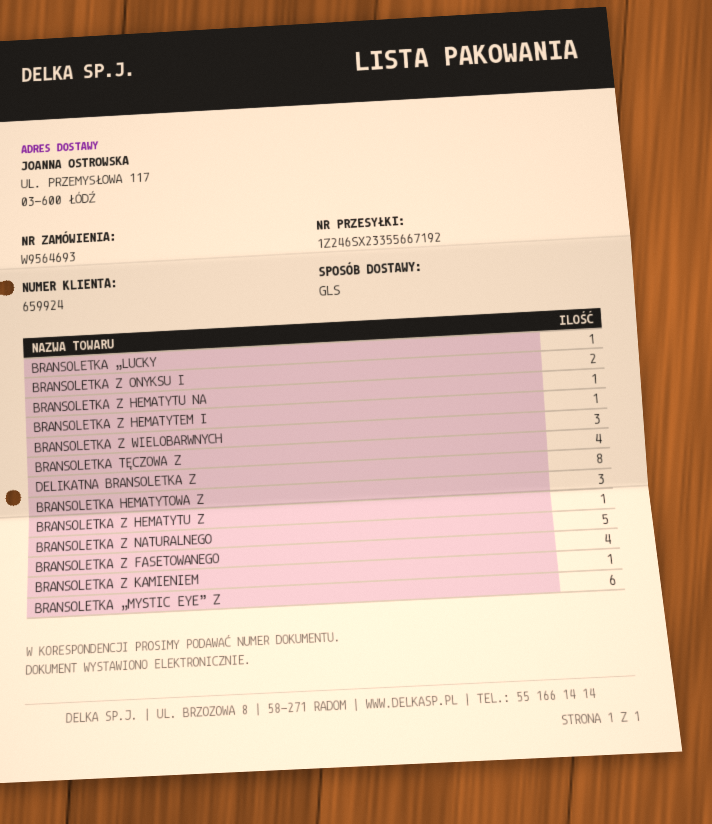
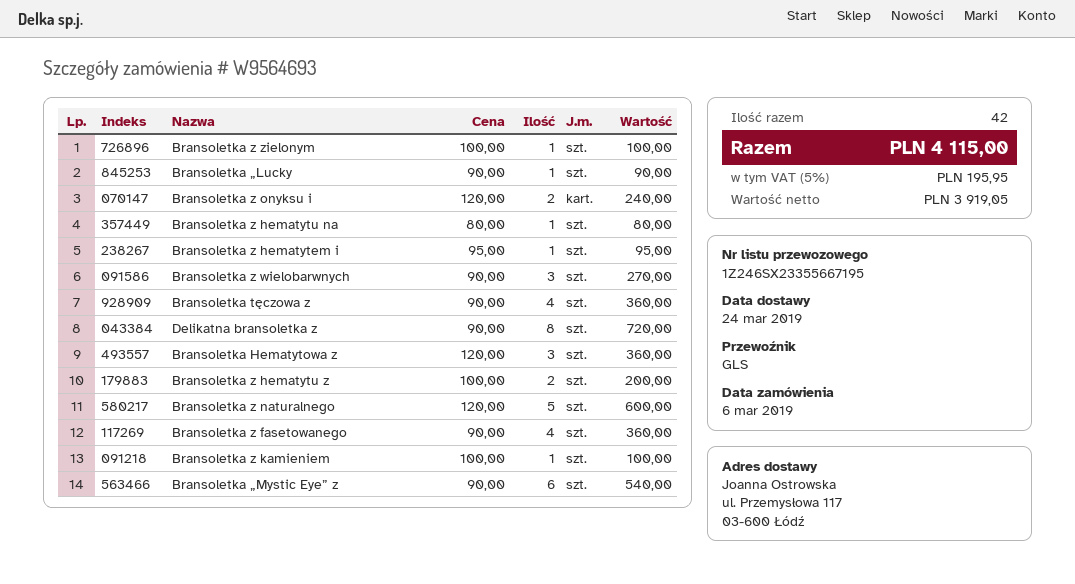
tracking number: 1Z246SX23355667192 -> 1Z246SX23355667195
BRANSOLETKA Z HEMATYTU Z: 1 -> 2
Bransoletka z zielonym: none -> 1

